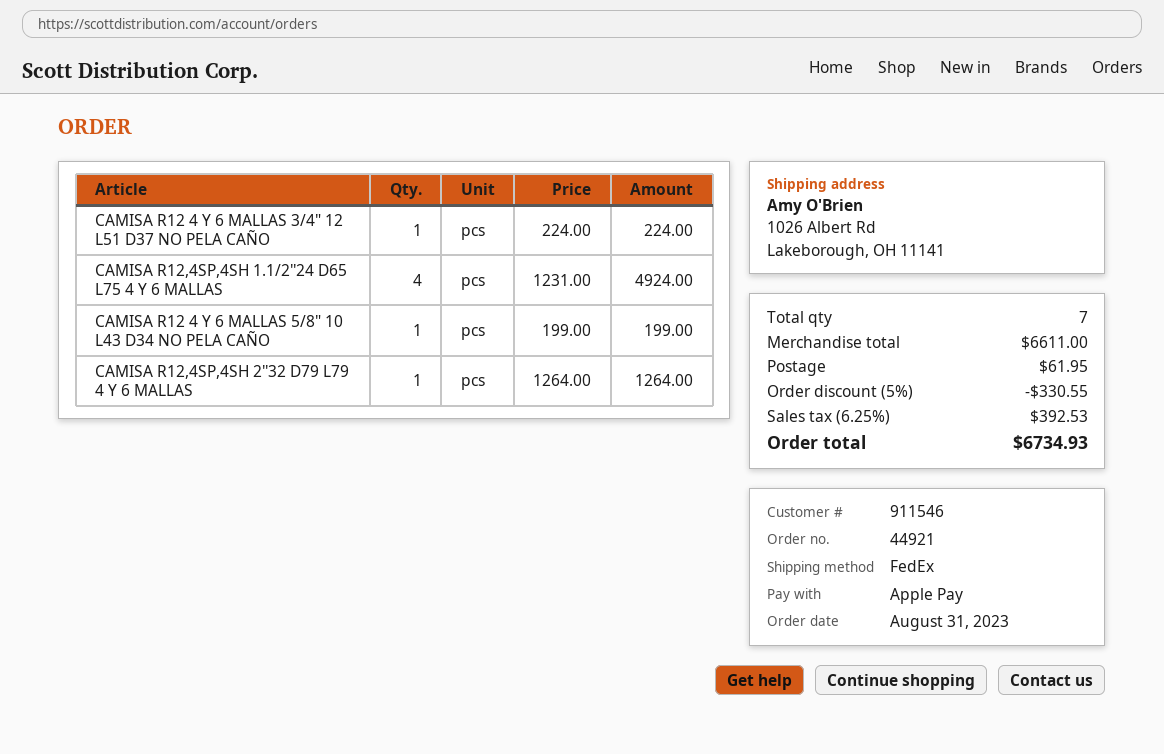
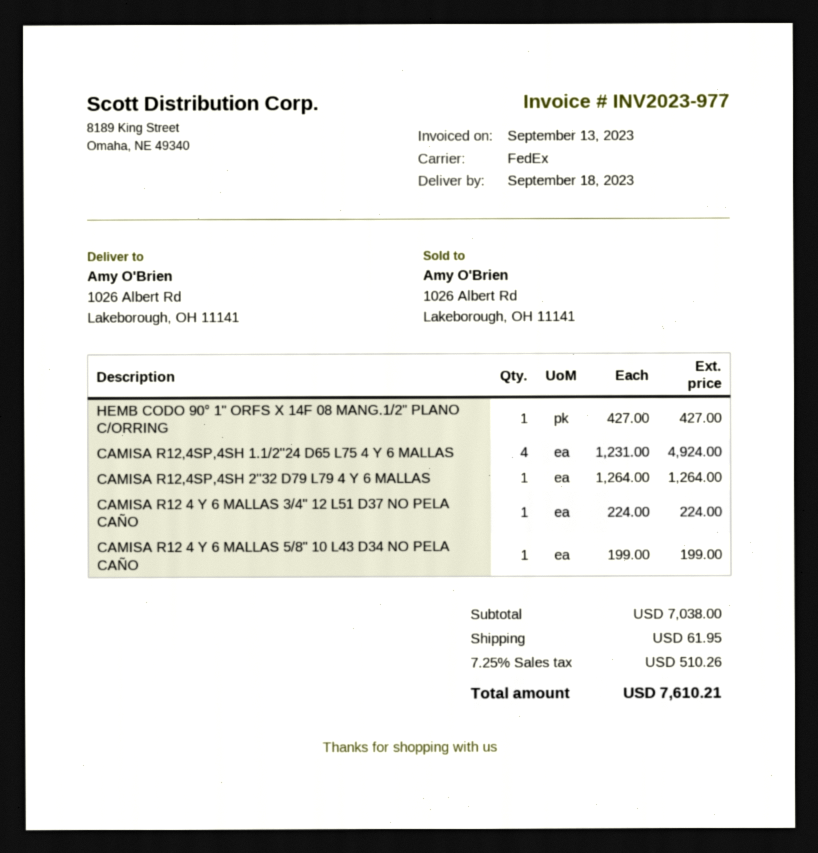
HEMB CODO 90° 1" ORFS X 14F 08 MANG.1/2" PLANO C/ORRING: none -> 1 x 427.00 = 427.00
subtotal: 6611.00 -> 7038.00
discount: 5% = 330.55 -> none
tax: 6.25% = 392.53 -> 7.25% = 510.26
total: 6734.93 -> 7610.21

